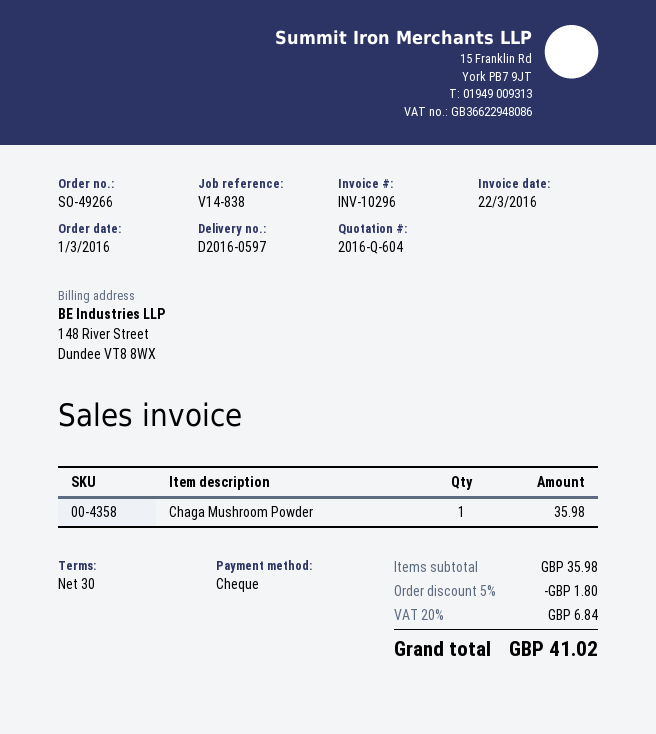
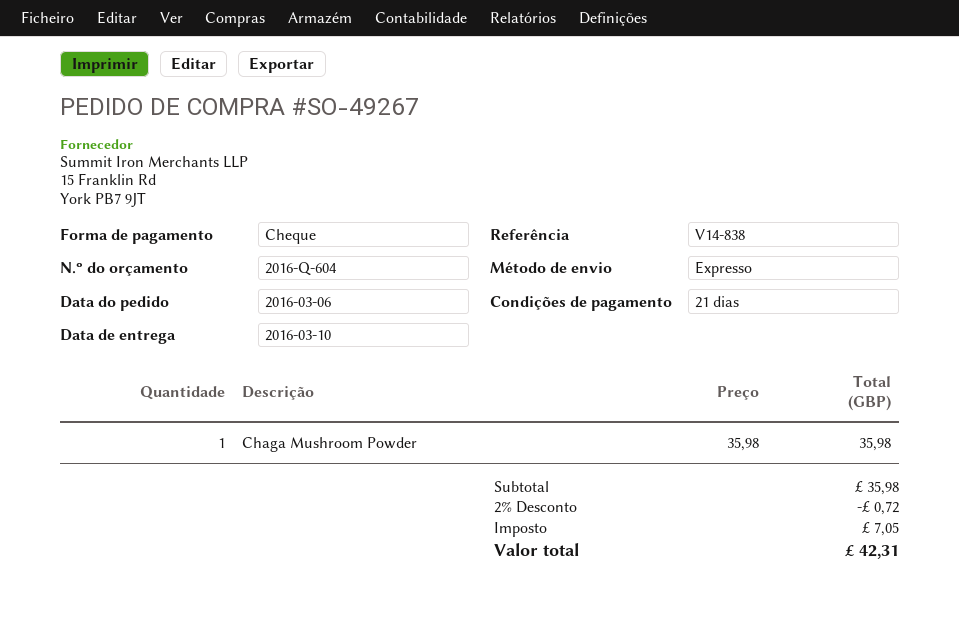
order number: SO-49266 -> SO-49267
order date: 2016-03-01 -> 2016-03-06
payment terms: 30 days -> 21 days
discount: 5% = 1.80 -> 2% = 0.72
tax: 6.84 -> 7.05
total: 41.02 -> 42.31

